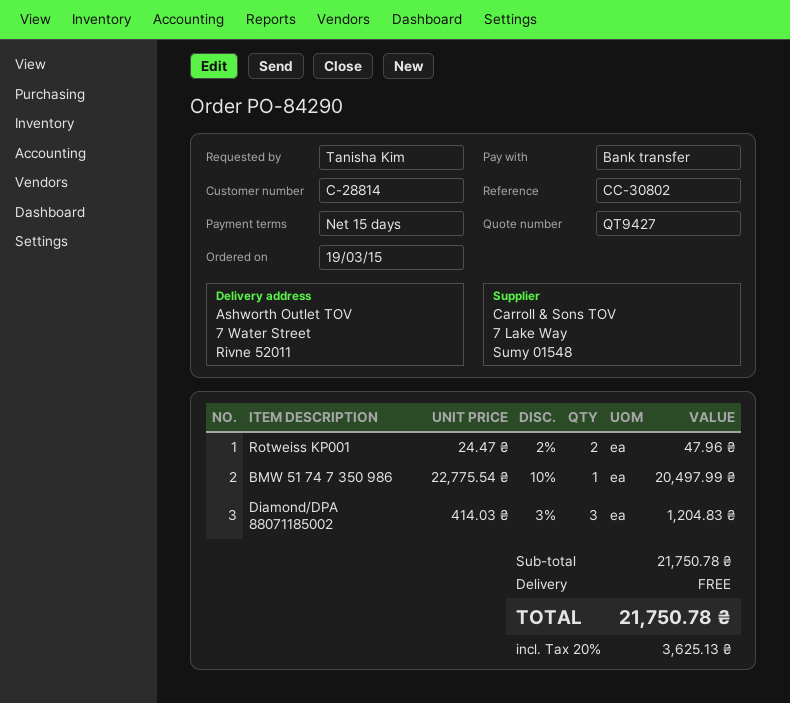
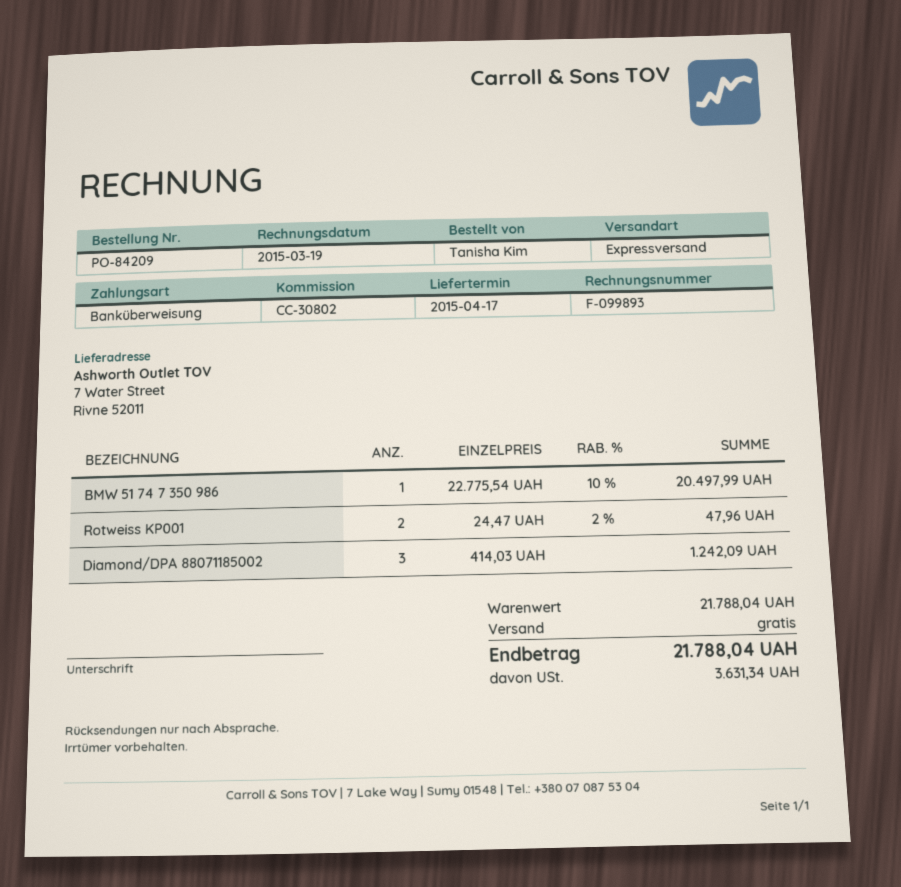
order number: PO-84290 -> PO-84209
Diamond/DPA 88071185002: 3 x 414.03 - 3% = 1204.83 -> 3 x 414.03 = 1242.09
subtotal: 21750.78 -> 21788.04
tax: 3625.13 -> 3631.34
total: 21750.78 -> 21788.04

